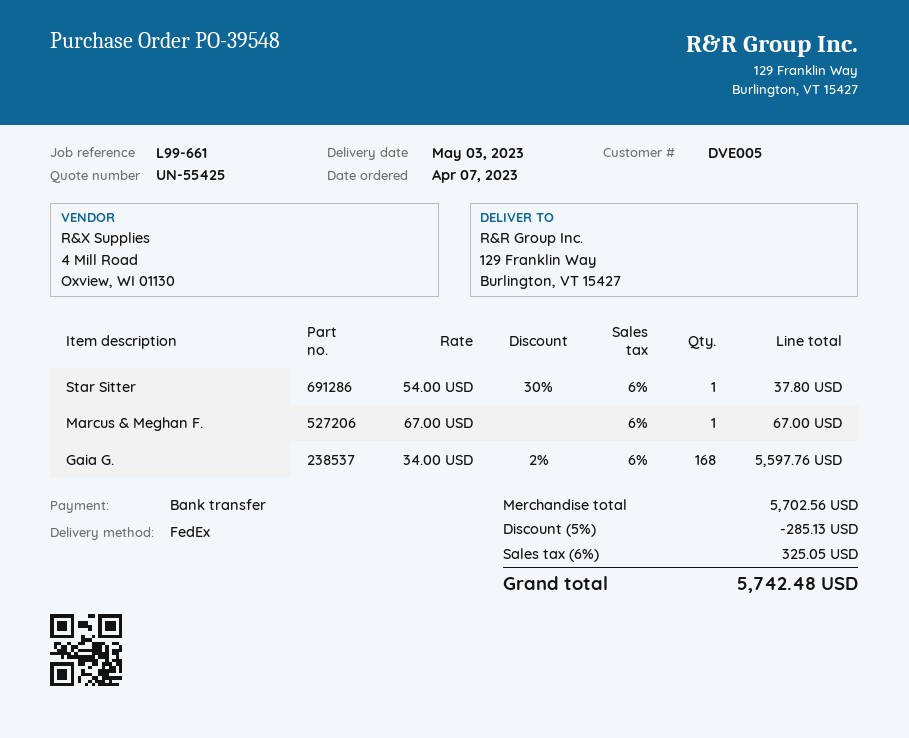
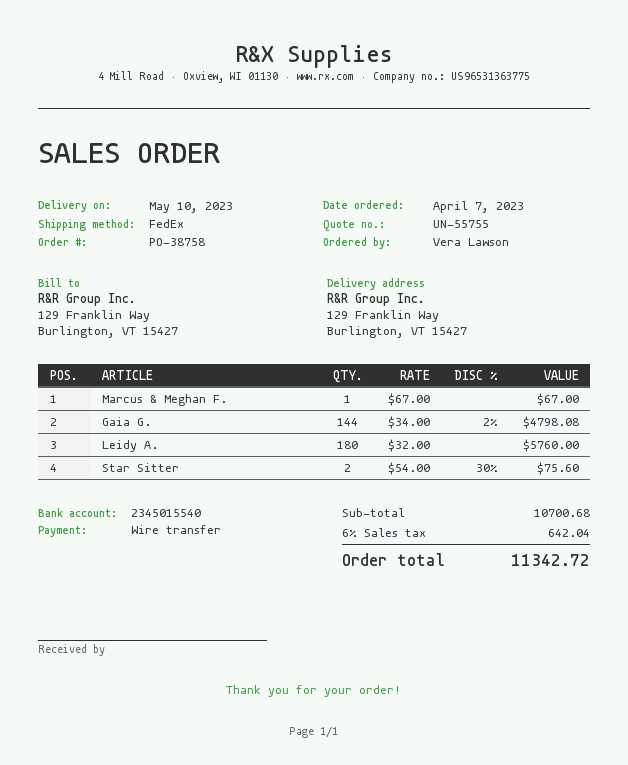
quote number: UN-55425 -> UN-55755
order number: PO-39548 -> PO-38758
delivery date: 2023-05-03 -> 2023-05-10
Star Sitter: 1 x 54.00 - 30% = 37.80 -> 2 x 54.00 - 30% = 75.60
Gaia G.: 168 x 34.00 - 2% = 5597.76 -> 144 x 34.00 - 2% = 4798.08
Leidy A.: none -> 180 x 32.00 = 5760.00
subtotal: 5702.56 -> 10700.68
discount: 5% = 285.13 -> none
tax: 6% = 325.05 -> 6% = 642.04
total: 5742.48 -> 11342.72

